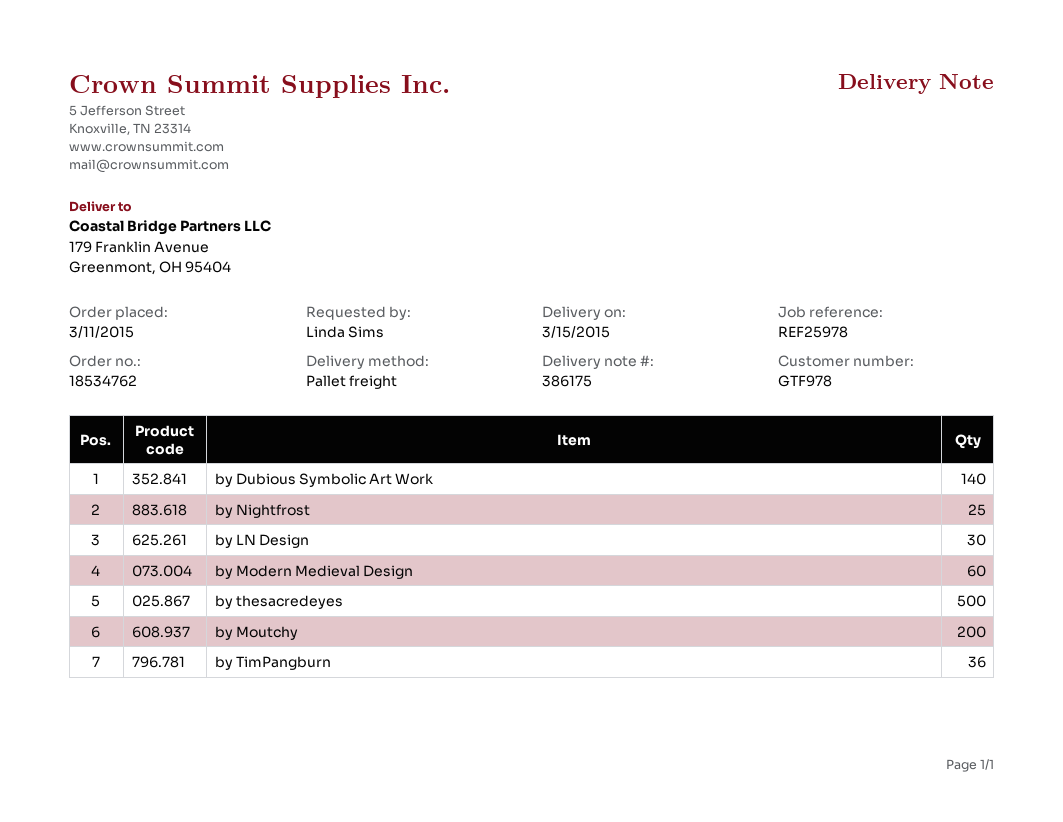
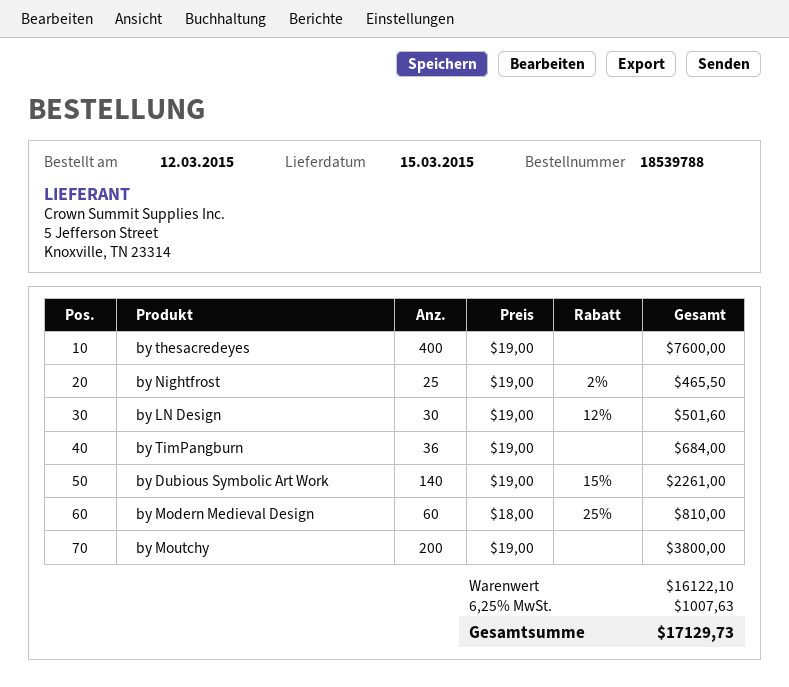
order number: 18534762 -> 18539788
order date: 2015-03-11 -> 2015-03-12
by thesacredeyes: 500 -> 400

